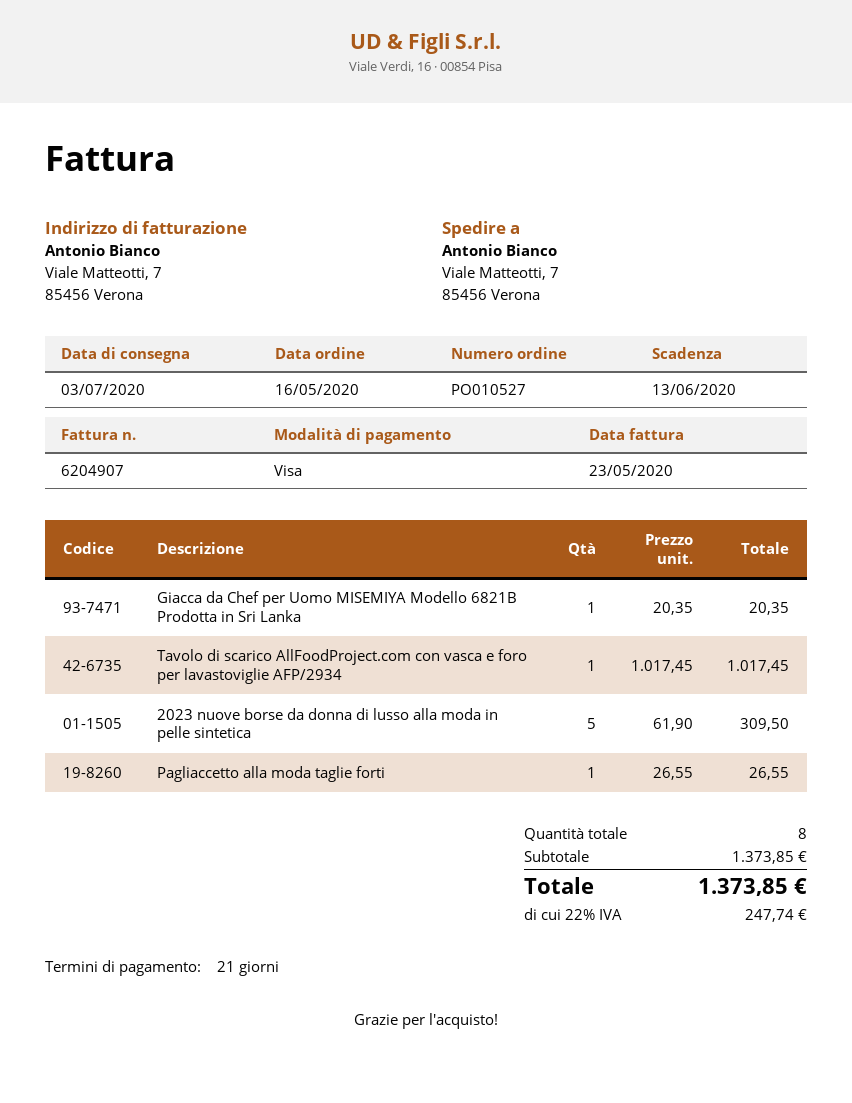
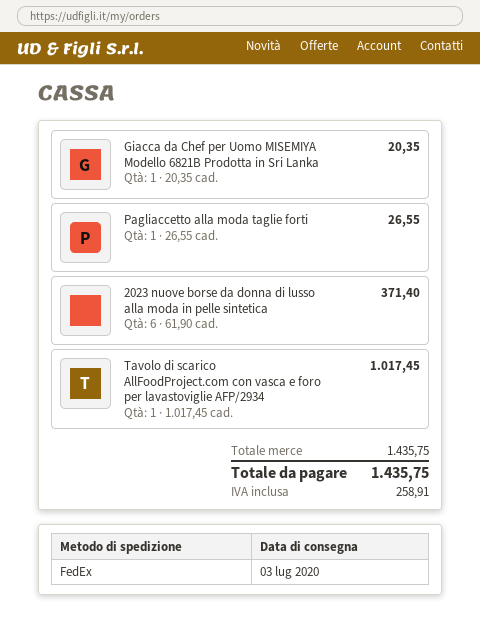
2023 nuove borse da donna di lusso alla moda in pelle sintetica: 5 x 61.90 = 309.50 -> 6 x 61.90 = 371.40
subtotal: 1373.85 -> 1435.75
tax: 247.74 -> 258.91
total: 1373.85 -> 1435.75

